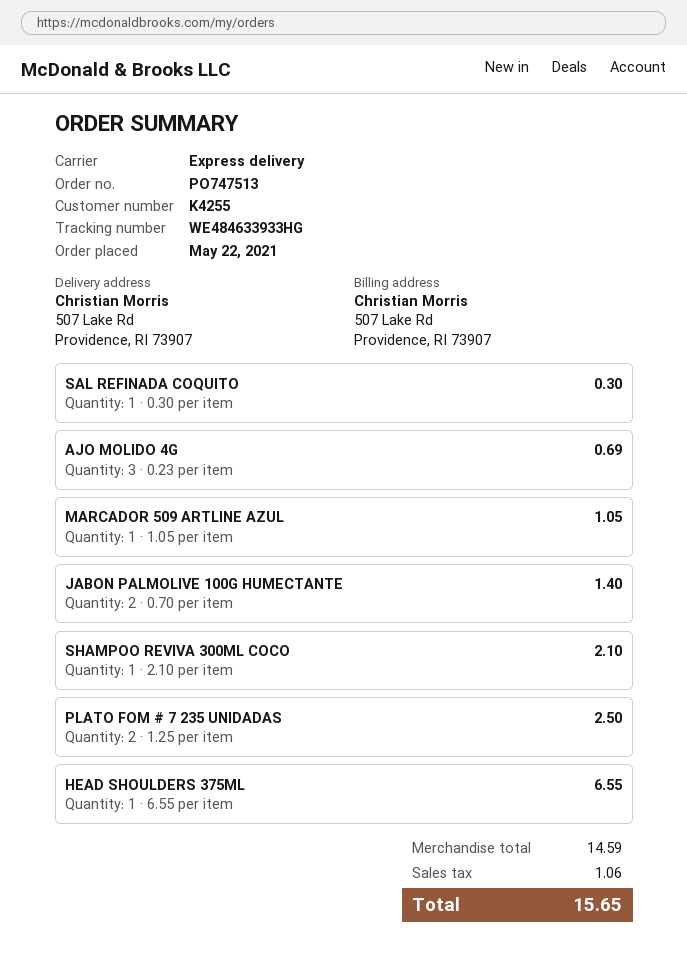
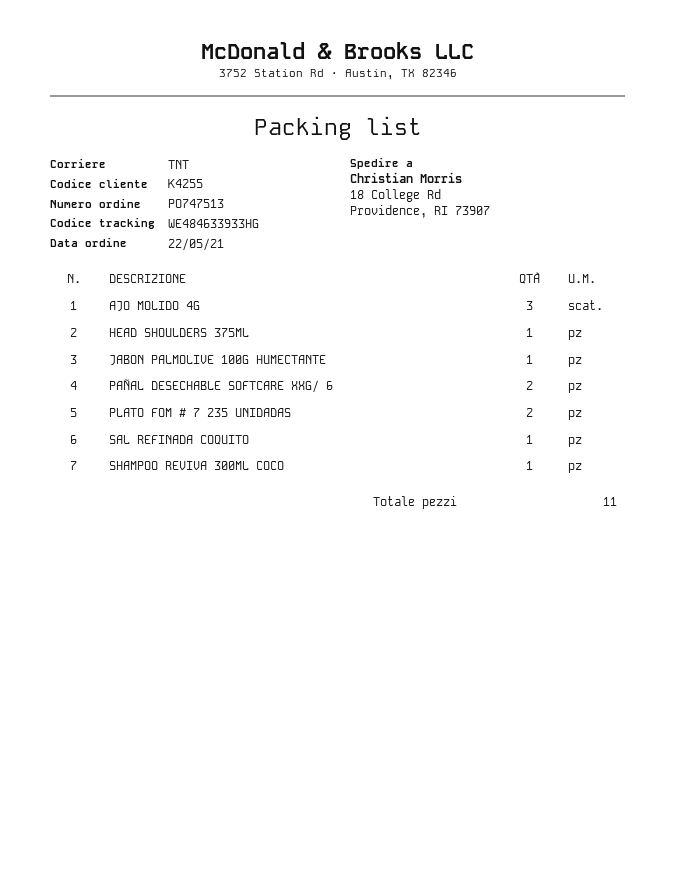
shipping method: express -> TNT
ship to: 507 Lake Rd, Providence, RI 73907 -> 18 College Rd, Providence, RI 73907
MARCADOR 509 ARTLINE AZUL: 1 -> none
JABON PALMOLIVE 100G HUMECTANTE: 2 -> 1
PAÑAL DESECHABLE SOFTCARE XXG/ 6: none -> 2

